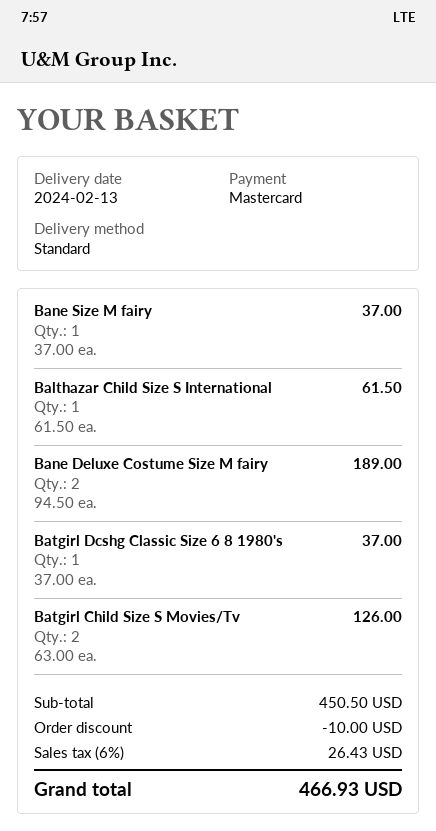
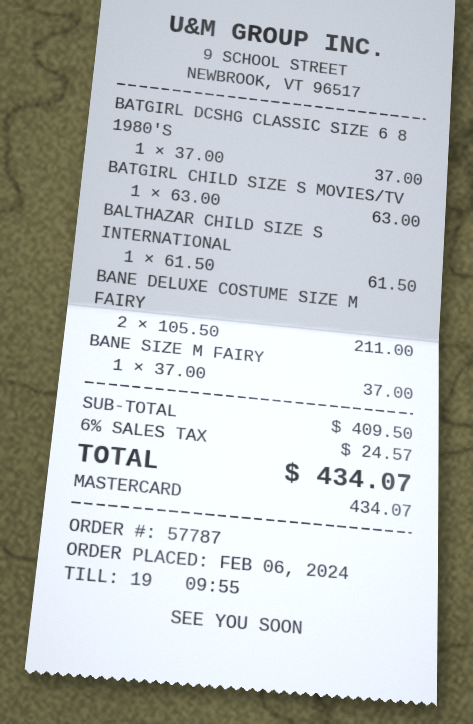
Bane Deluxe Costume Size M fairy: 2 x 94.50 = 189.00 -> 2 x 105.50 = 211.00
Batgirl Child Size S Movies/Tv: 2 x 63.00 = 126.00 -> 1 x 63.00 = 63.00
subtotal: 450.50 -> 409.50
discount: 10.00 -> none
tax: 6% = 26.43 -> 6% = 24.57
total: 466.93 -> 434.07

